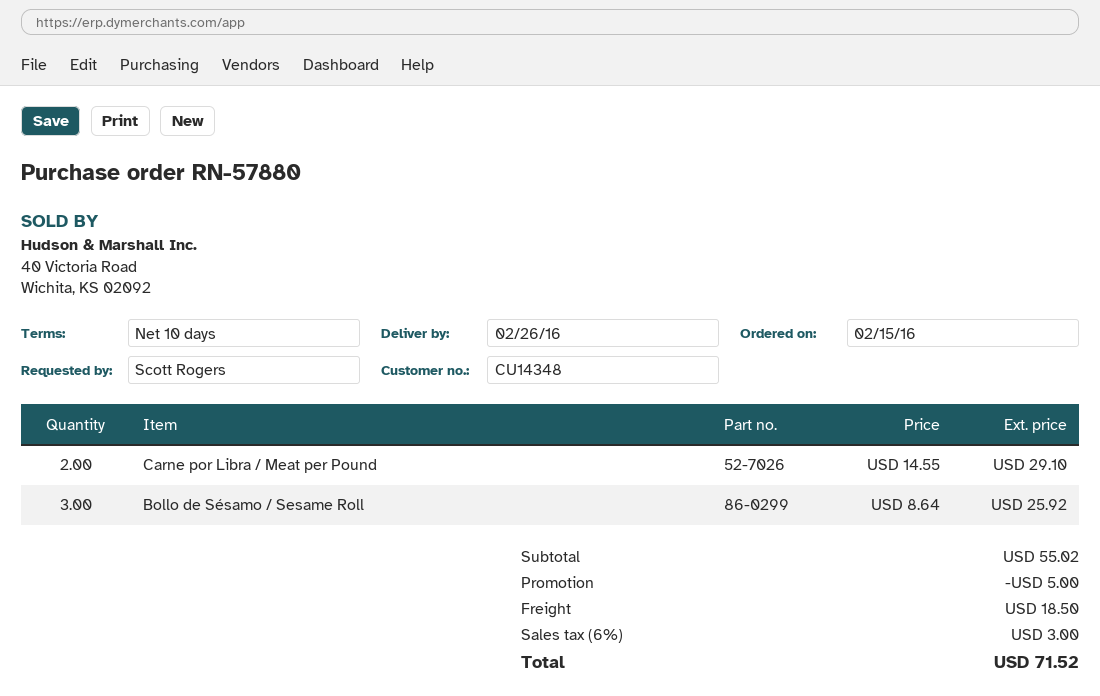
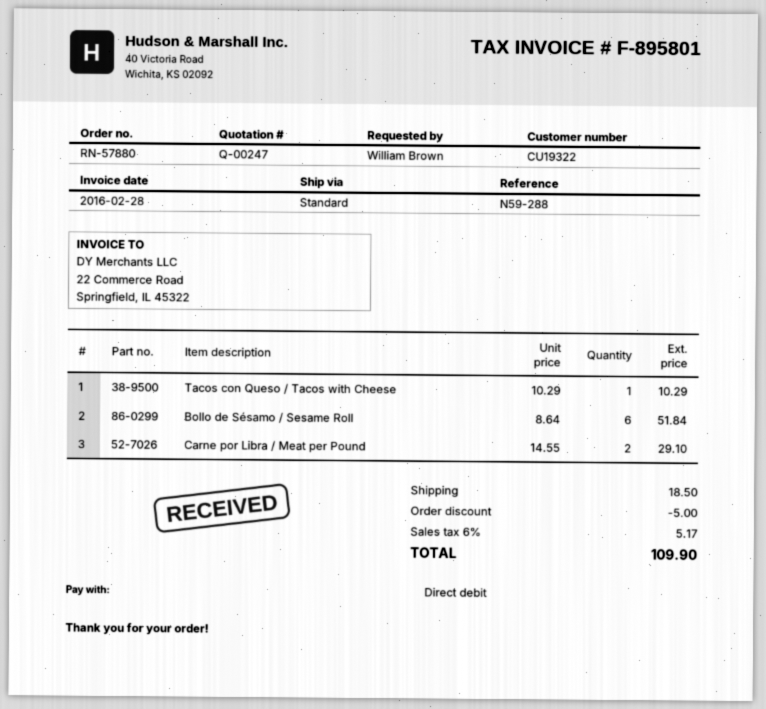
customer number: CU14348 -> CU19322
ordered by: Scott Rogers -> William Brown
Bollo de Sésamo / Sesame Roll: 3 x 8.64 = 25.92 -> 6 x 8.64 = 51.84
Tacos con Queso / Tacos with Cheese: none -> 1 x 10.29 = 10.29
tax: 6% = 3.00 -> 6% = 5.17
total: 71.52 -> 109.90

